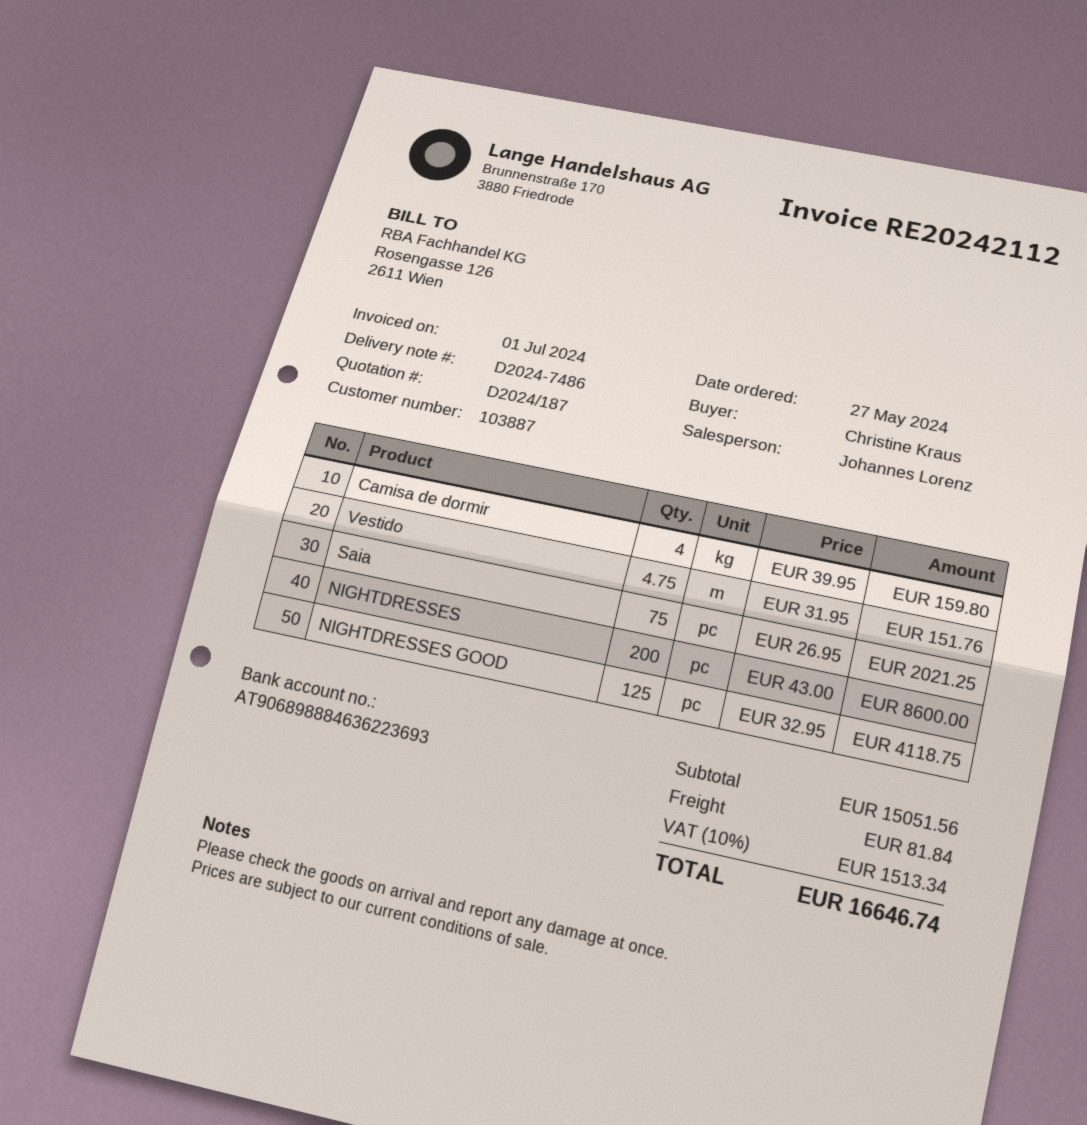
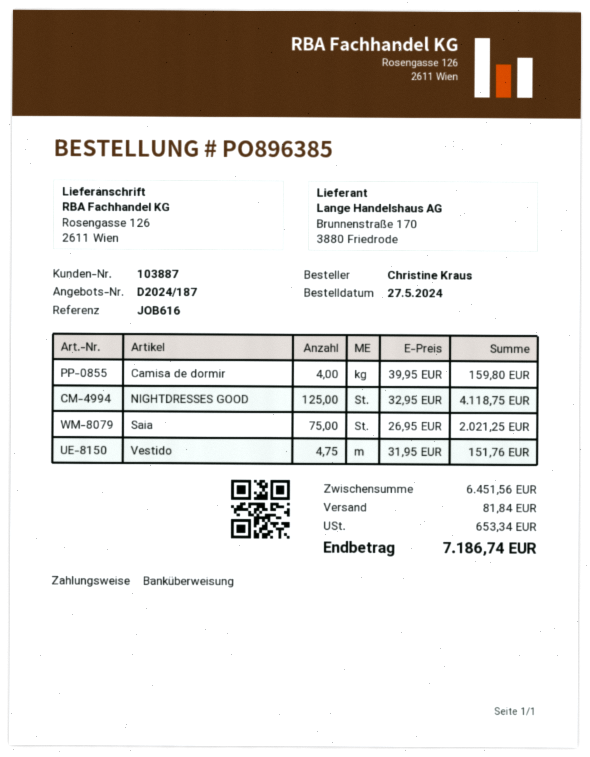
NIGHTDRESSES: 200 x 43.00 = 8600.00 -> none
subtotal: 15051.56 -> 6451.56
tax: 1513.34 -> 653.34
total: 16646.74 -> 7186.74

